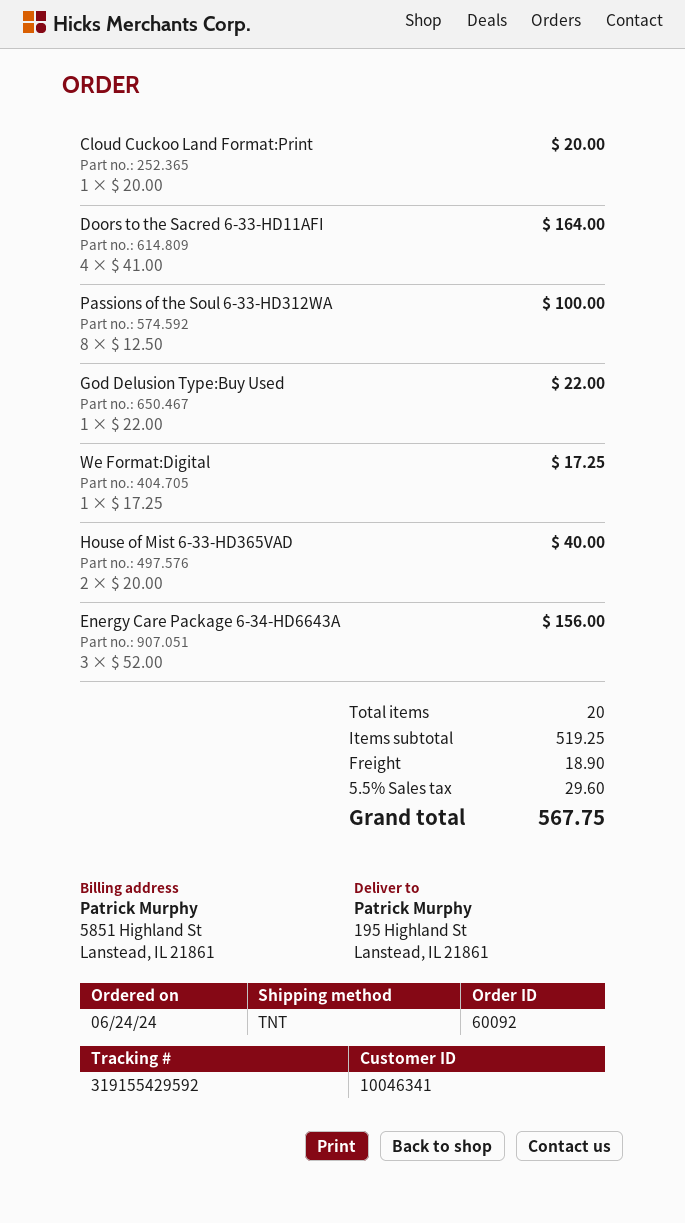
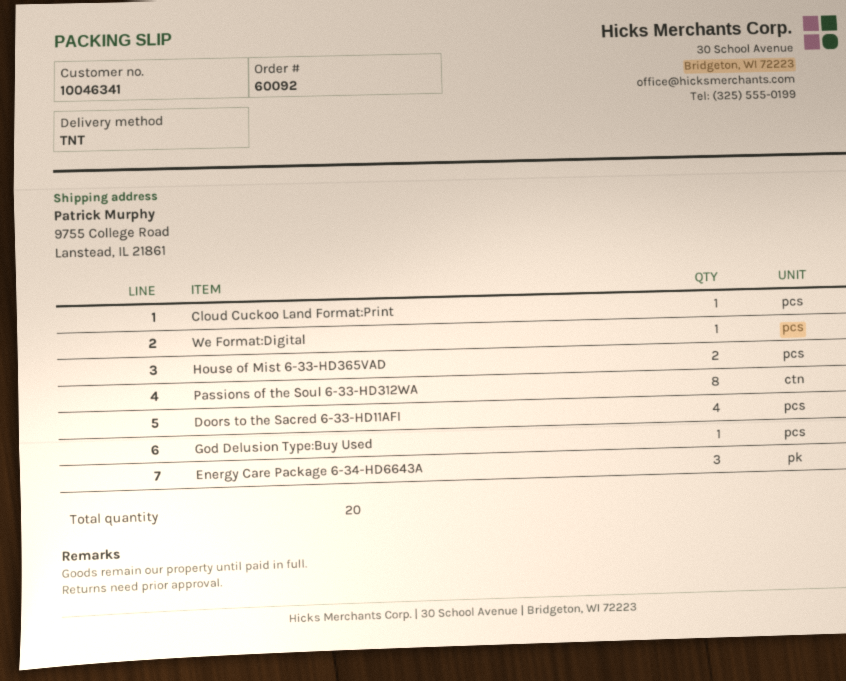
ship to: 195 Highland St, Lanstead, IL 21861 -> 9755 College Road, Lanstead, IL 21861

